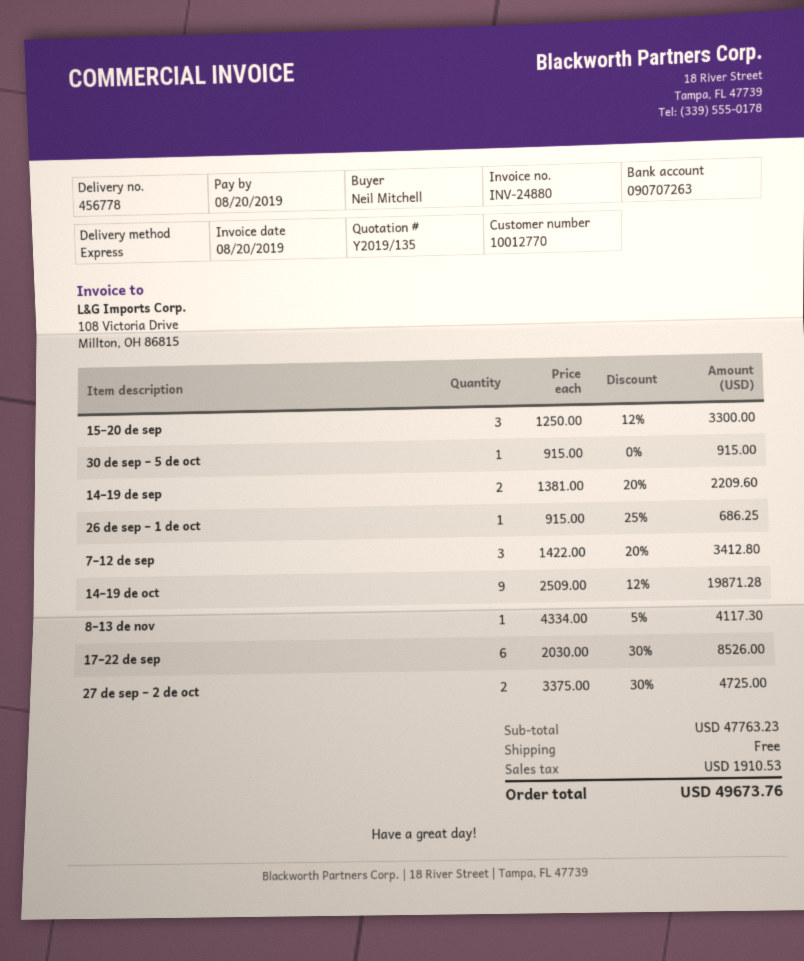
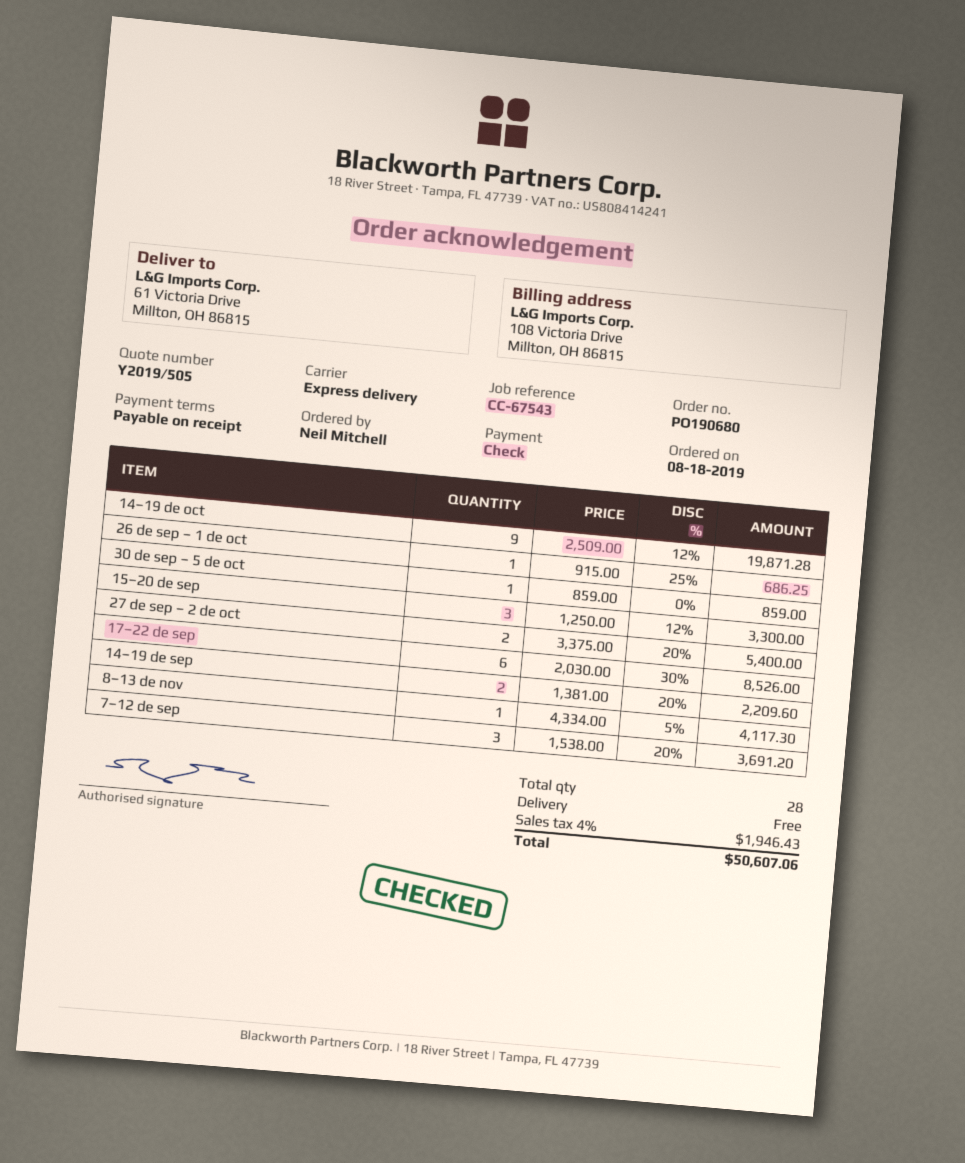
quote number: Y2019/135 -> Y2019/505
30 de sep – 5 de oct: 1 x 915.00 = 915.00 -> 1 x 859.00 = 859.00
7–12 de sep: 3 x 1422.00 - 20% = 3412.80 -> 3 x 1538.00 - 20% = 3691.20
27 de sep – 2 de oct: 2 x 3375.00 - 30% = 4725.00 -> 2 x 3375.00 - 20% = 5400.00
tax: 1910.53 -> 1946.43
total: 49673.76 -> 50607.06

